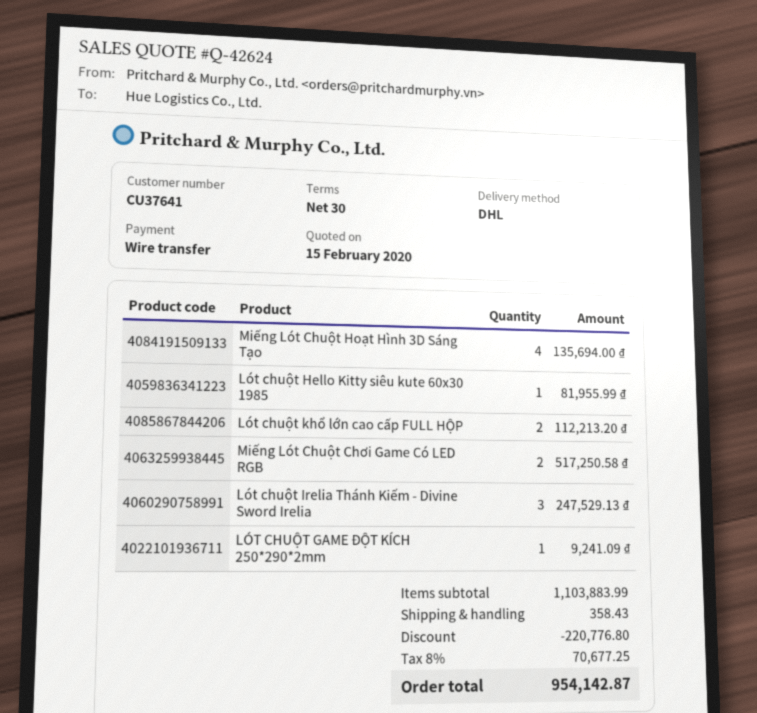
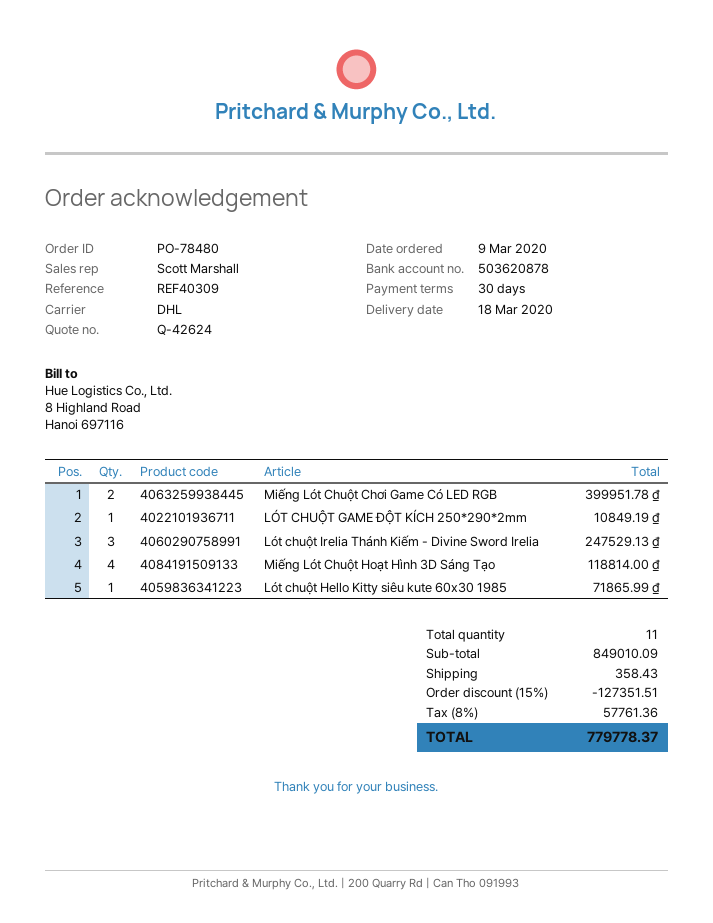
Miếng Lót Chuột Hoạt Hình 3D Sáng Tạo: 4 for 135694.00 -> 4 for 118814.00
Lót chuột Hello Kitty siêu kute 60x30 1985: 1 for 81955.99 -> 1 for 71865.99
Lót chuột khổ lớn cao cấp FULL HỘP: 2 for 112213.20 -> none
Miếng Lót Chuột Chơi Game Có LED RGB: 2 for 517250.58 -> 2 for 399951.78
LÓT CHUỘT GAME ĐỘT KÍCH 250*290*2mm: 1 for 9241.09 -> 1 for 10849.19
subtotal: 1103883.99 -> 849010.09
discount: 220776.80 -> 127351.51
tax: 8% = 70677.25 -> 8% = 57761.36
total: 954142.87 -> 779778.37

